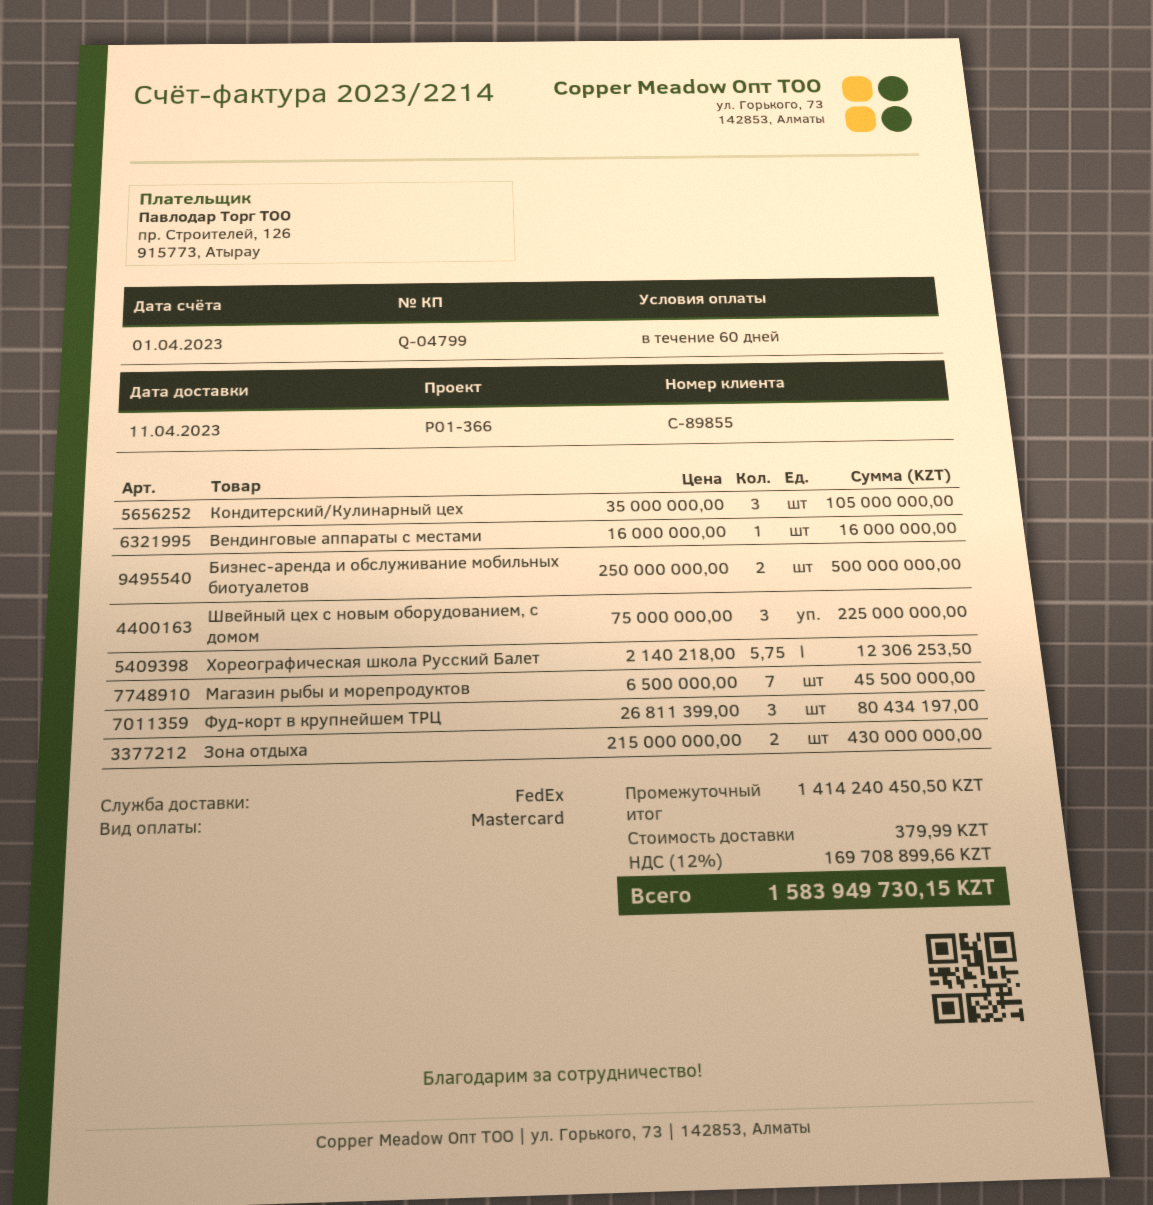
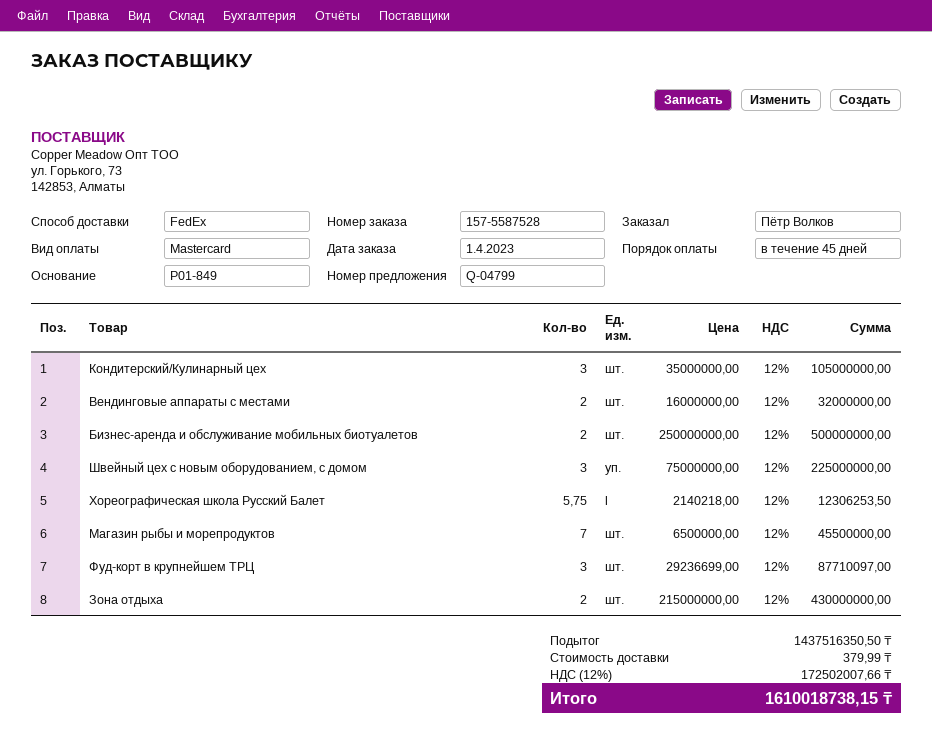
payment terms: 60 days -> 45 days
reference: P01-366 -> P01-849
Вендинговые аппараты с местами: 1 x 16000000.00 = 16000000.00 -> 2 x 16000000.00 = 32000000.00
Фуд-корт в крупнейшем ТРЦ: 3 x 26811399.00 = 80434197.00 -> 3 x 29236699.00 = 87710097.00
subtotal: 1414240450.50 -> 1437516350.50
tax: 12% = 169708899.66 -> 12% = 172502007.66
total: 1583949730.15 -> 1610018738.15

